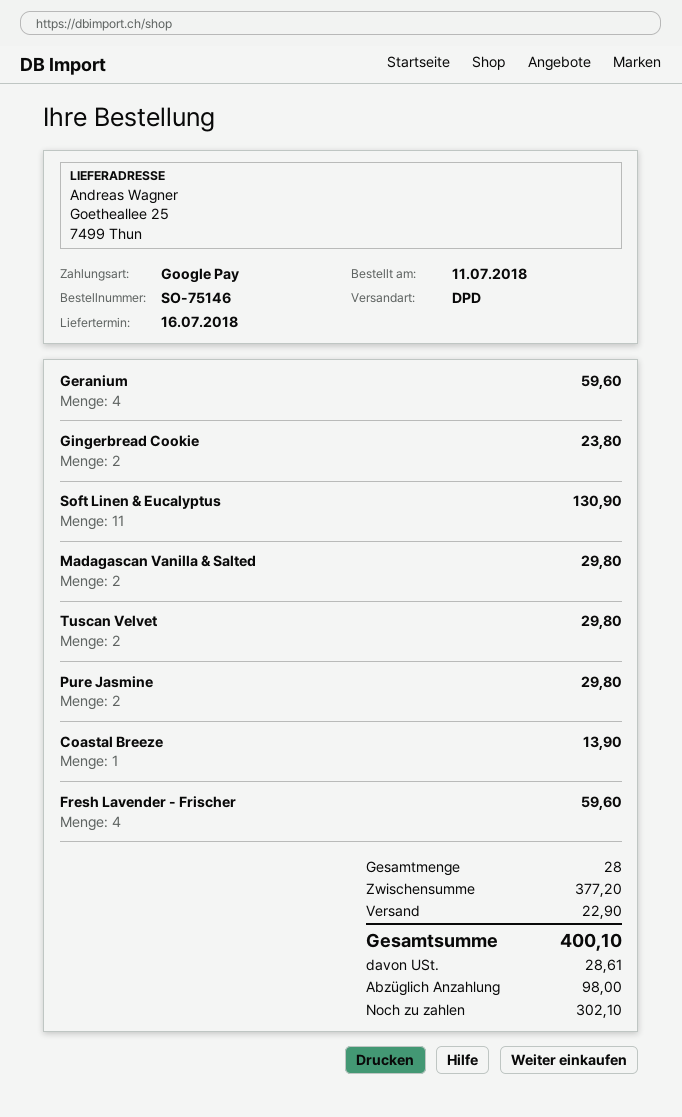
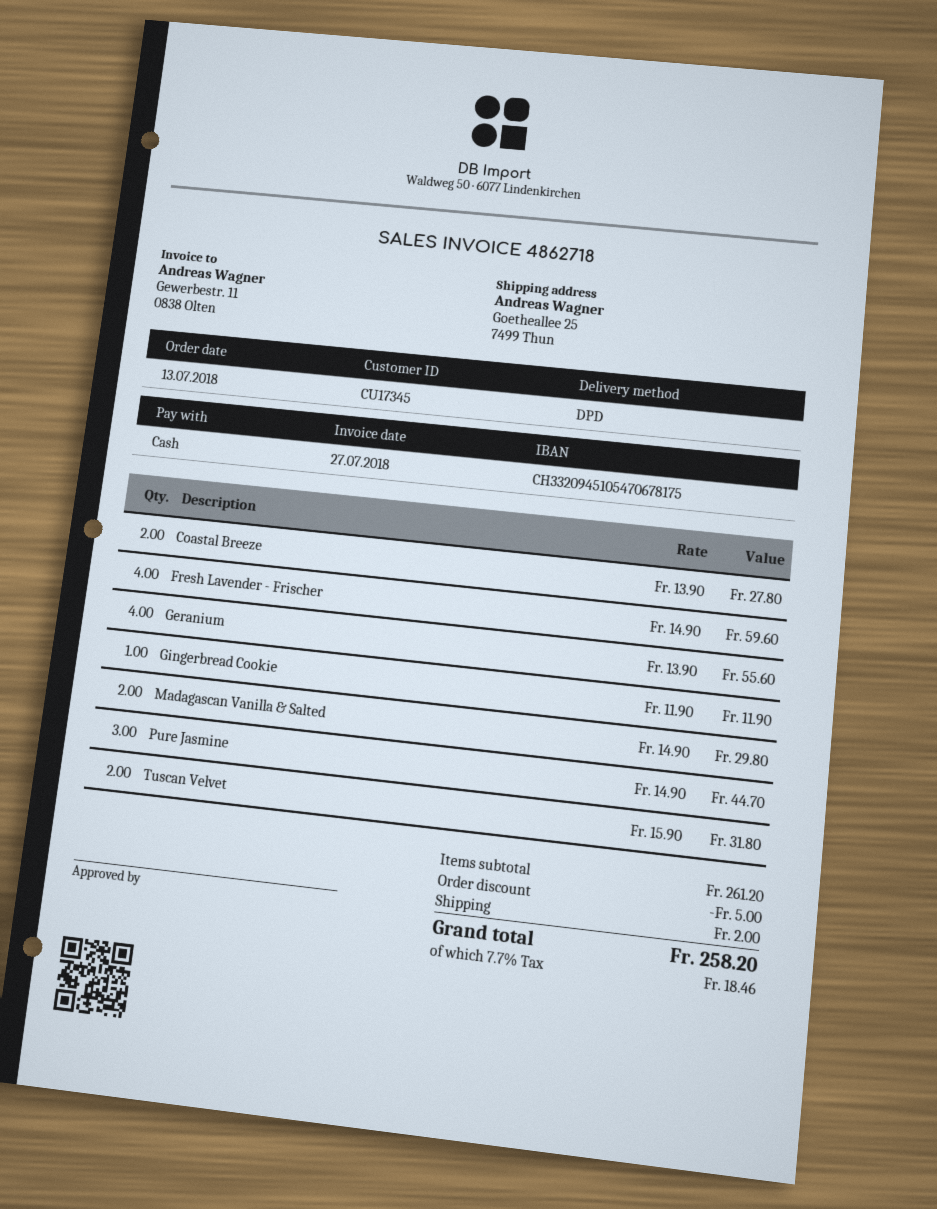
order date: 2018-07-11 -> 2018-07-13
payment method: Google Pay -> cash
Geranium: 4 for 59.60 -> 4 for 55.60
Gingerbread Cookie: 2 for 23.80 -> 1 for 11.90
Soft Linen & Eucalyptus: 11 for 130.90 -> none
Tuscan Velvet: 2 for 29.80 -> 2 for 31.80
Pure Jasmine: 2 for 29.80 -> 3 for 44.70
Coastal Breeze: 1 for 13.90 -> 2 for 27.80
subtotal: 377.20 -> 261.20
discount: none -> 5.00
shipping: 22.90 -> 2.00
tax: 28.61 -> 18.46
total: 400.10 -> 258.20

